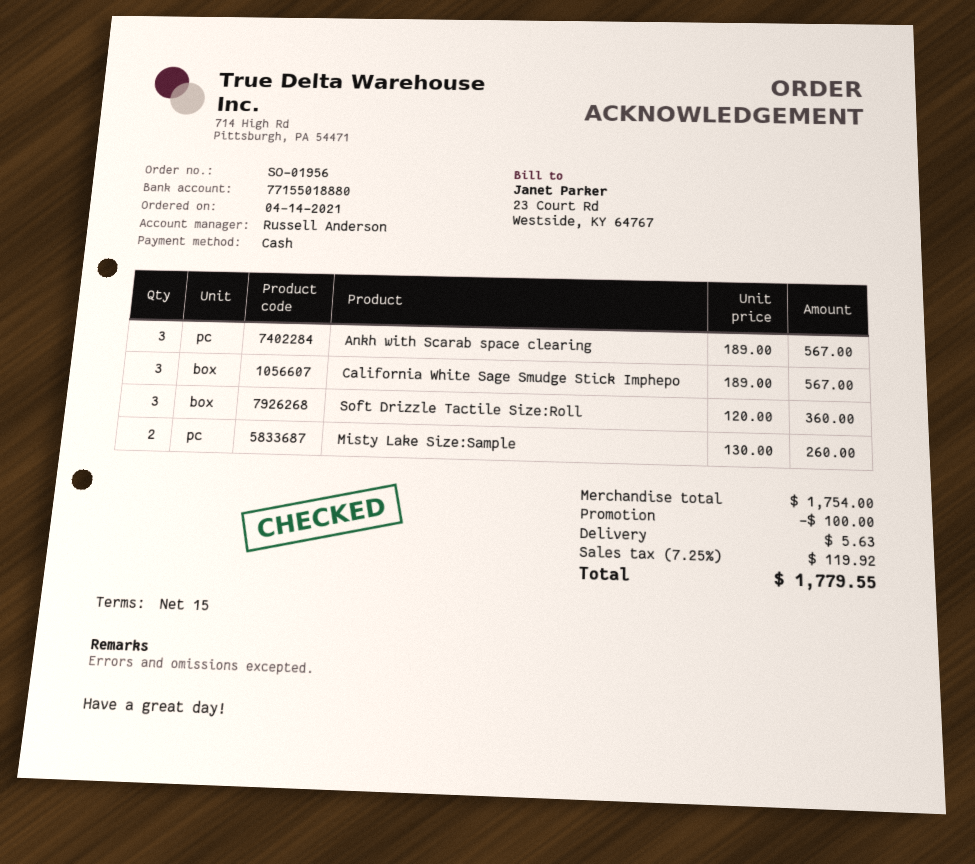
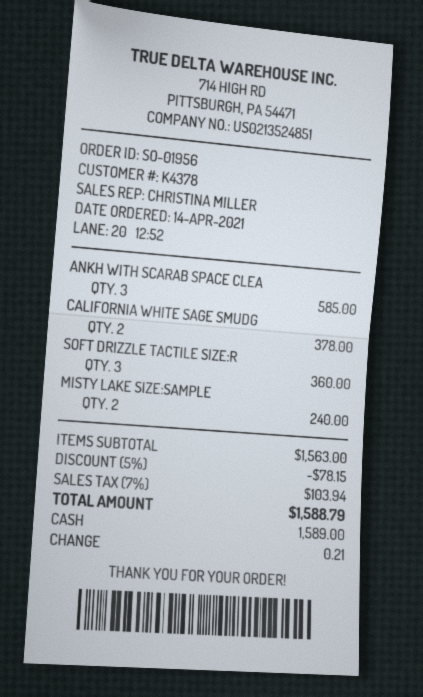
sales rep: Russell Anderson -> CHRISTINA MILLER
Ankh with Scarab space clearing: 3 for 567.00 -> 3 for 585.00
California White Sage Smudge Stick Imphepo: 3 for 567.00 -> 2 for 378.00
Misty Lake Size:Sample: 2 for 260.00 -> 2 for 240.00
subtotal: 1754.00 -> 1563.00
discount: 100.00 -> 78.15
shipping: 5.63 -> none
tax: 7.25% = 119.92 -> 7% = 103.94
total: 1779.55 -> 1588.79

